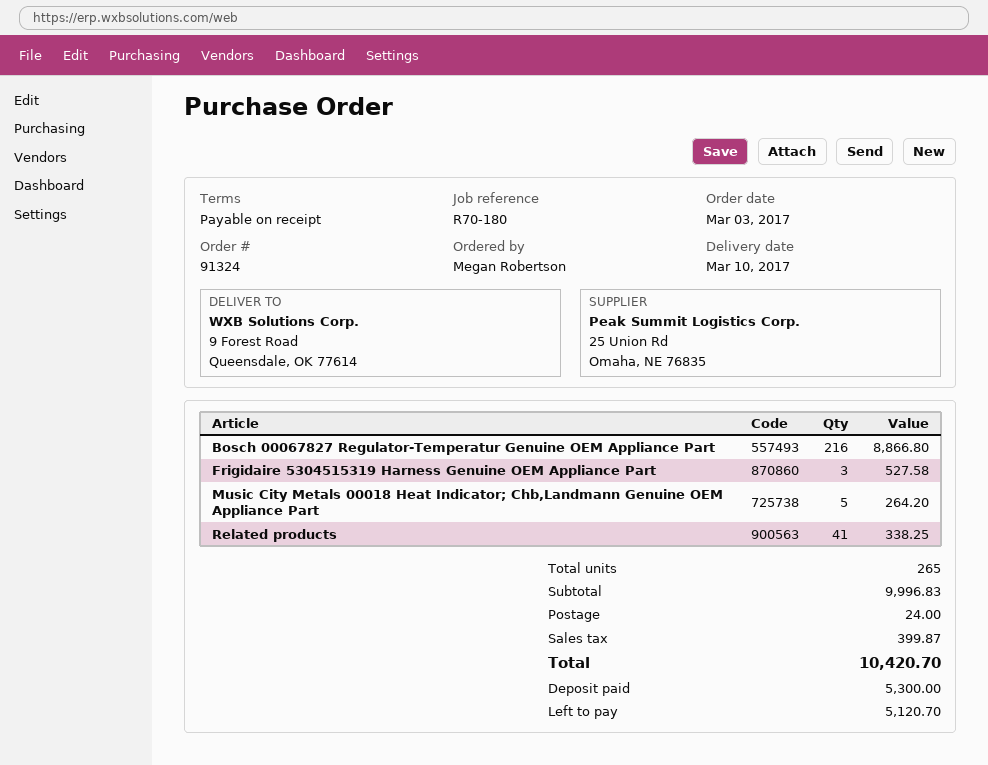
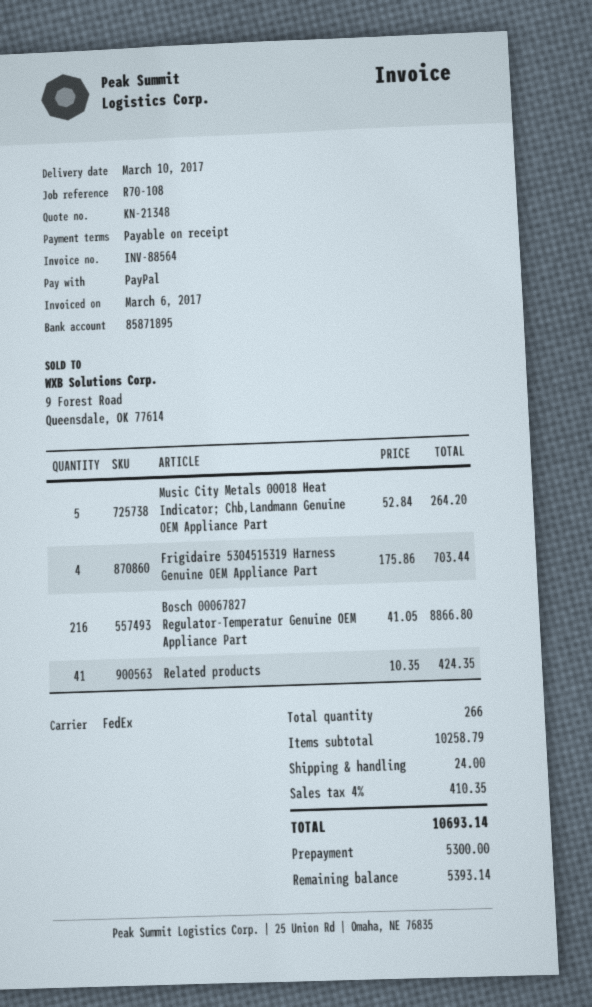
reference: R70-180 -> R70-108
Frigidaire 5304515319 Harness Genuine OEM Appliance Part: 3 for 527.58 -> 4 for 703.44
Related products: 41 for 338.25 -> 41 for 424.35
total quantity: 265 -> 266
subtotal: 9996.83 -> 10258.79
tax: 399.87 -> 410.35
total: 10420.70 -> 10693.14
balance: 5120.70 -> 5393.14

